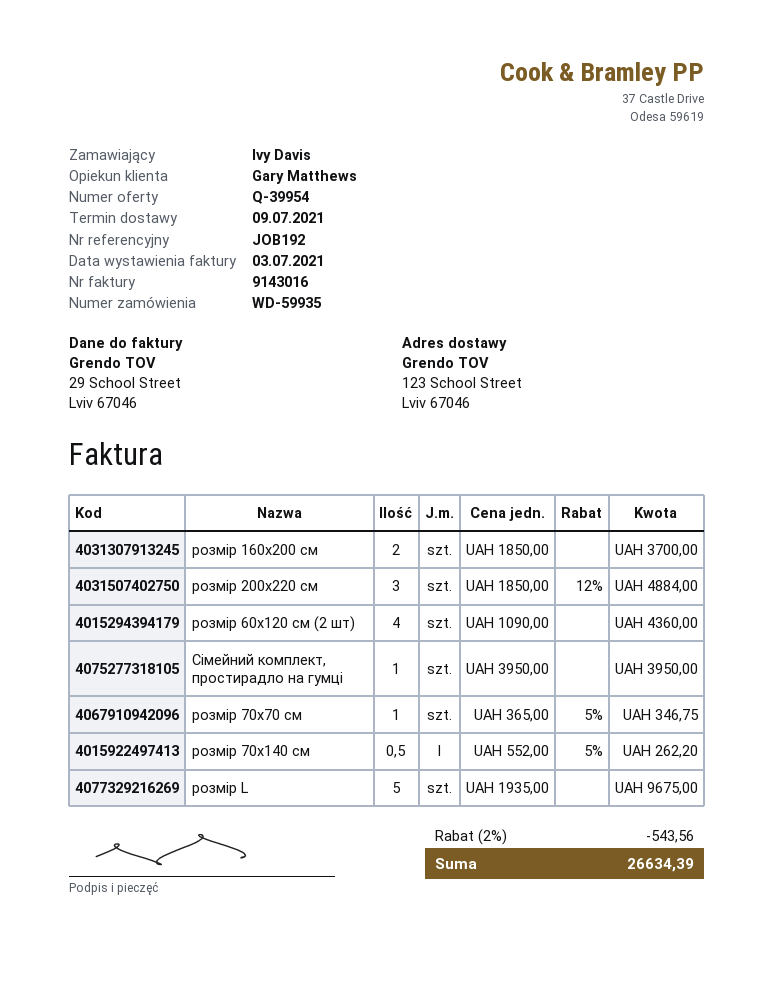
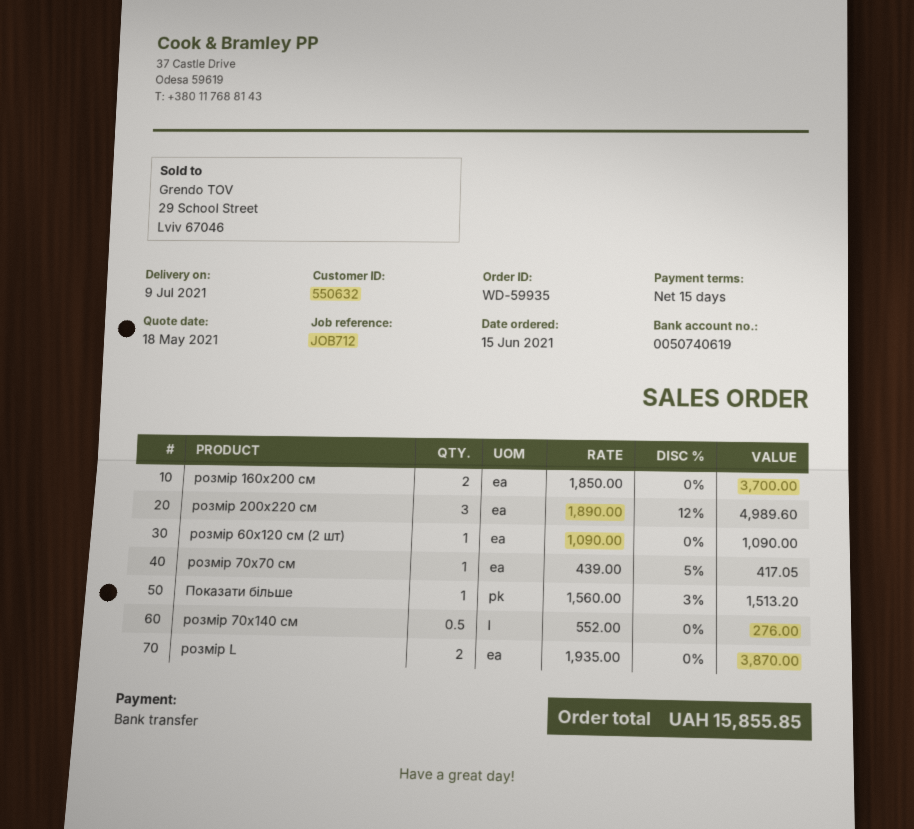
reference: JOB192 -> JOB712
розмір 200х220 см: 3 x 1850.00 - 12% = 4884.00 -> 3 x 1890.00 - 12% = 4989.60
розмір 60х120 см (2 шт): 4 x 1090.00 = 4360.00 -> 1 x 1090.00 = 1090.00
Сімейний комплект, простирадло на гумці: 1 x 3950.00 = 3950.00 -> none
розмір 70х70 см: 1 x 365.00 - 5% = 346.75 -> 1 x 439.00 - 5% = 417.05
розмір 70х140 см: 0.5 x 552.00 - 5% = 262.20 -> 0.5 x 552.00 = 276.00
розмір L: 5 x 1935.00 = 9675.00 -> 2 x 1935.00 = 3870.00
Показати більше: none -> 1 x 1560.00 - 3% = 1513.20
discount: 2% = 543.56 -> none
total: 26634.39 -> 15855.85

